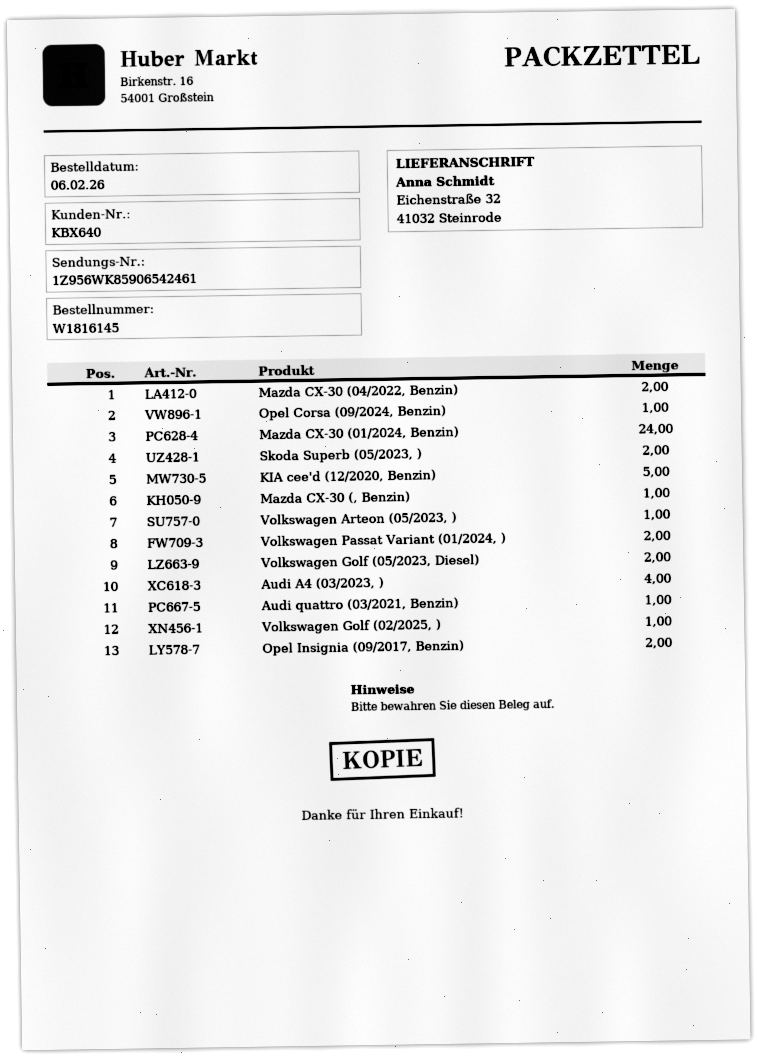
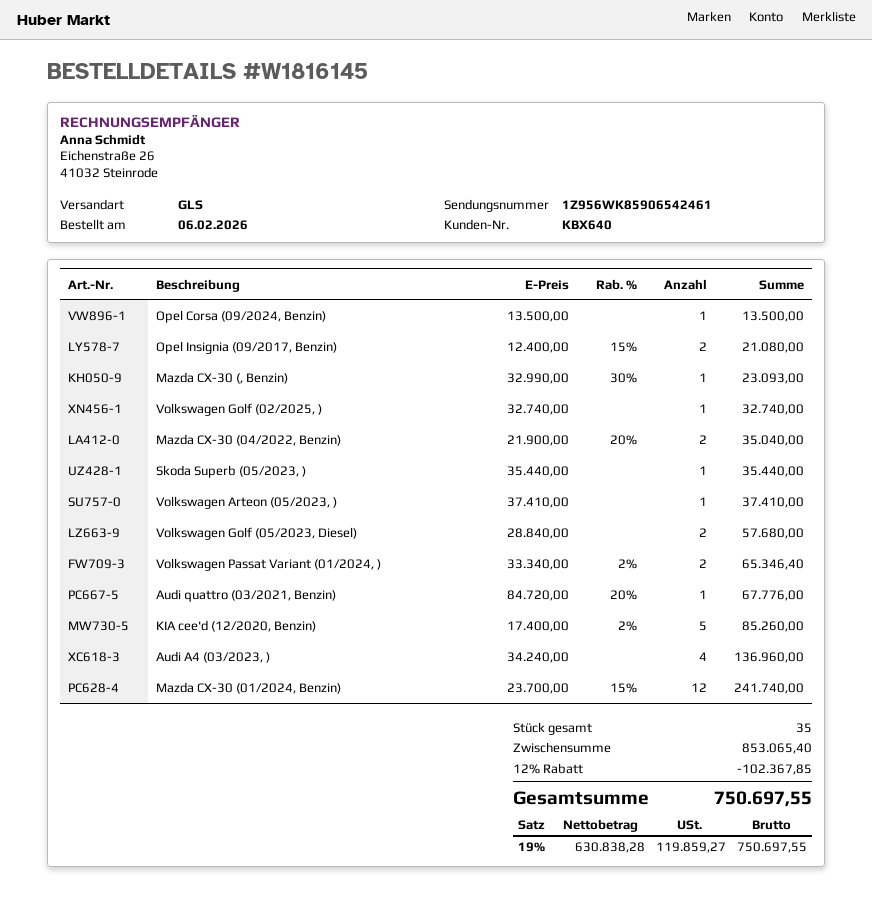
Mazda CX-30 (01/2024, Benzin): 24 -> 12
Skoda Superb (05/2023, ): 2 -> 1

